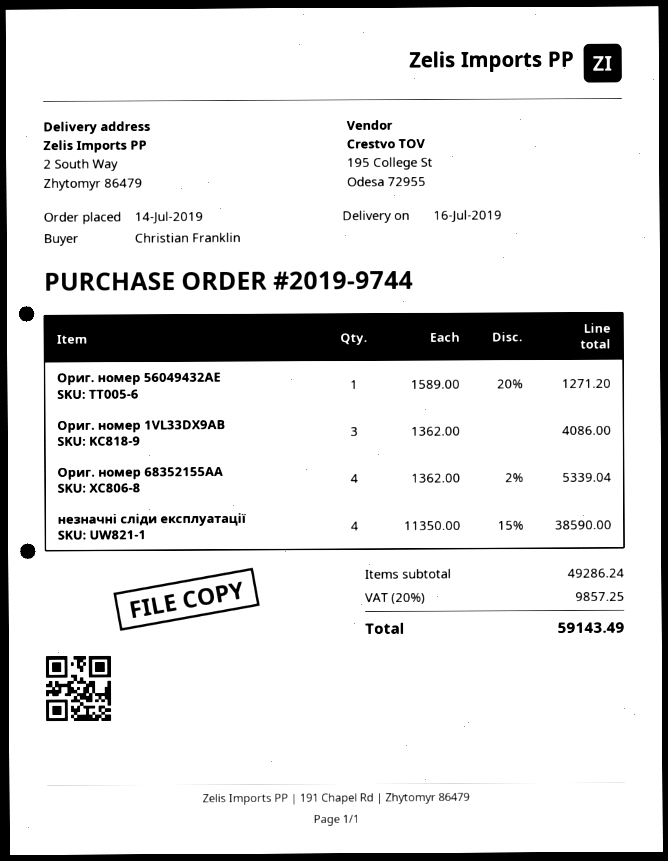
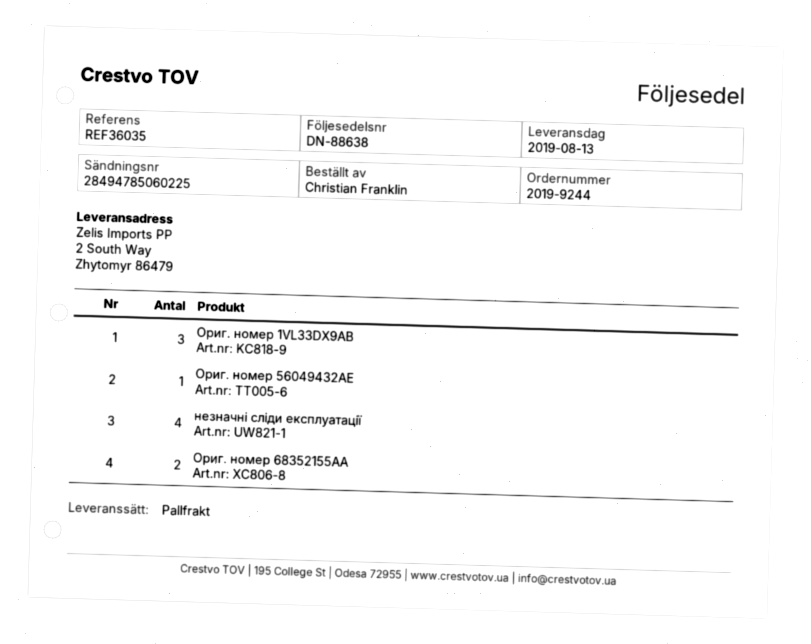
order number: 2019-9744 -> 2019-9244
delivery date: 2019-07-16 -> 2019-08-13
Ориг. номер 68352155AA: 4 -> 2

